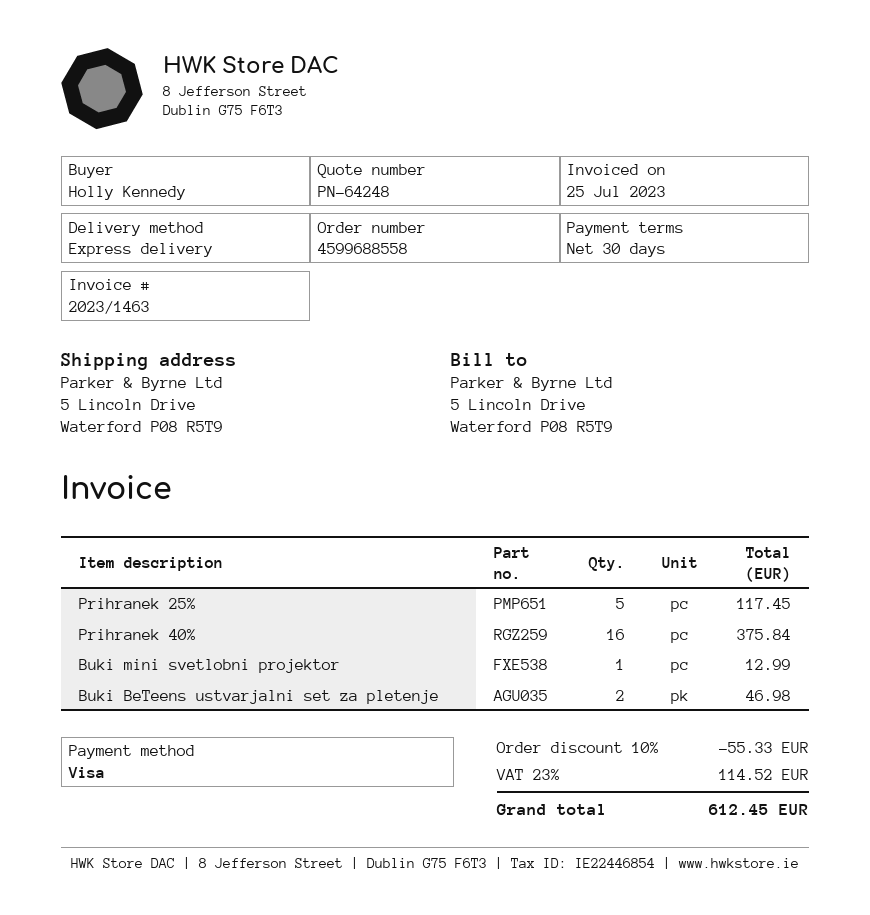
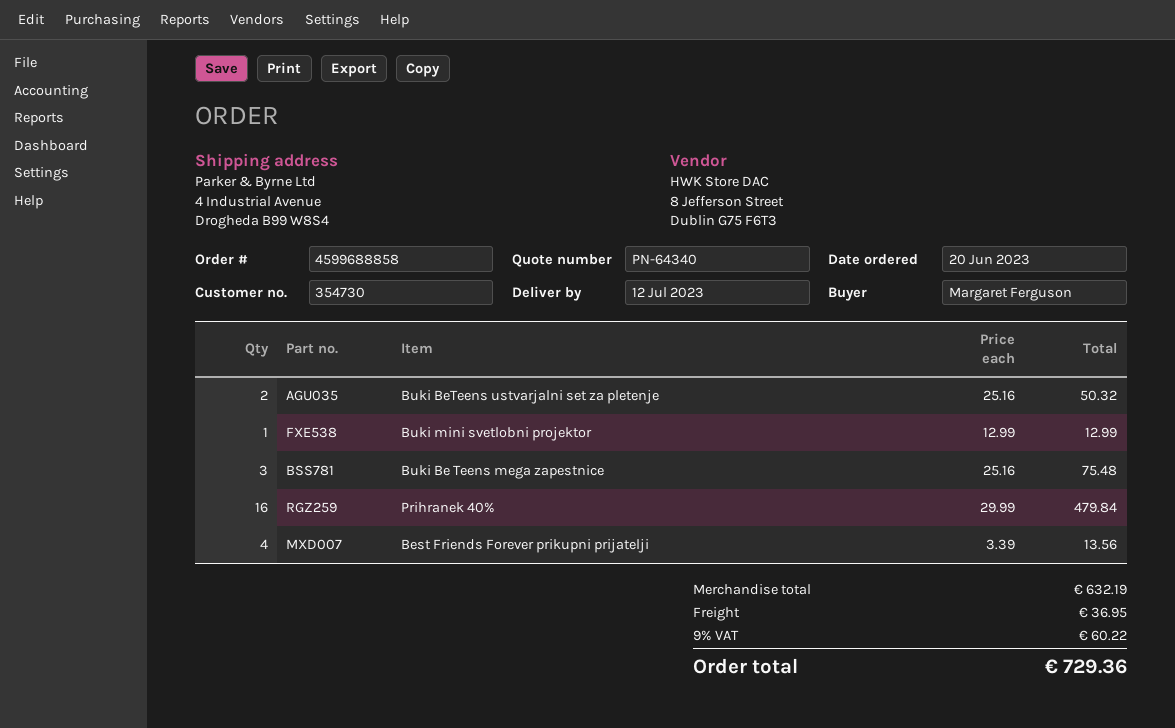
quote number: PN-64248 -> PN-64340
order number: 4599688558 -> 4599688858
ordered by: Holly Kennedy -> Margaret Ferguson
ship to: 5 Lincoln Drive, Waterford P08 R5T9 -> 4 Industrial Avenue, Drogheda B99 W8S4
Prihranek 25%: 5 for 117.45 -> none
Prihranek 40%: 16 for 375.84 -> 16 for 479.84
Buki BeTeens ustvarjalni set za pletenje: 2 for 46.98 -> 2 for 50.32
Buki Be Teens mega zapestnice: none -> 3 for 75.48
Best Friends Forever prikupni prijatelji: none -> 4 for 13.56
discount: 10% = 55.33 -> none
shipping: none -> 36.95
tax: 23% = 114.52 -> 9% = 60.22
total: 612.45 -> 729.36

